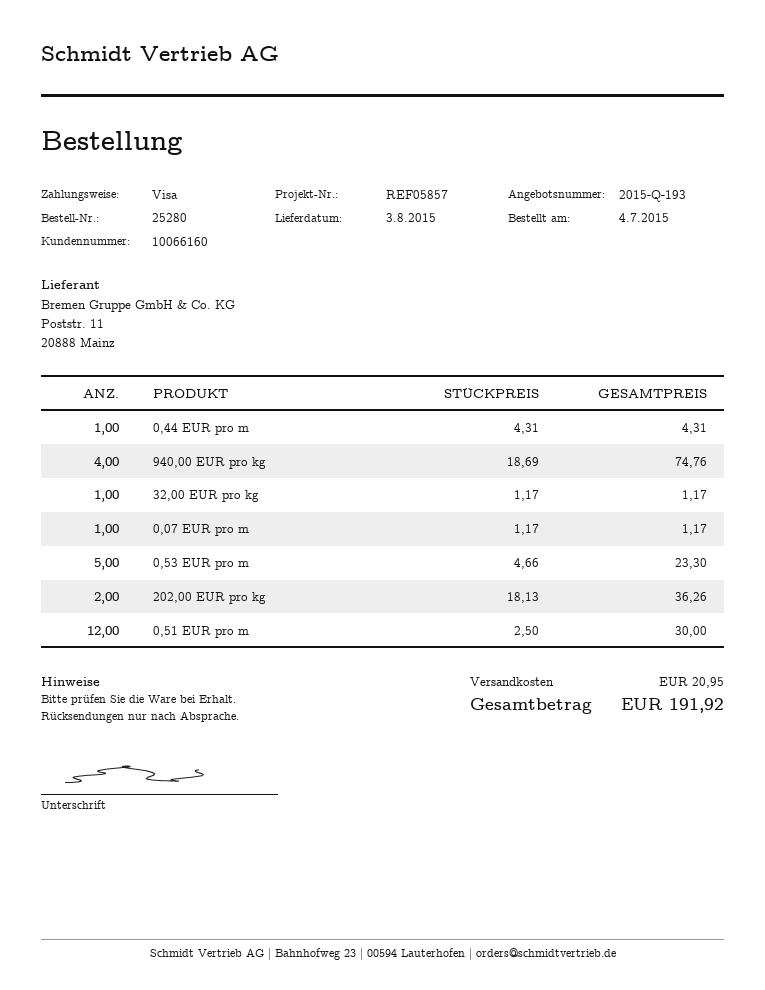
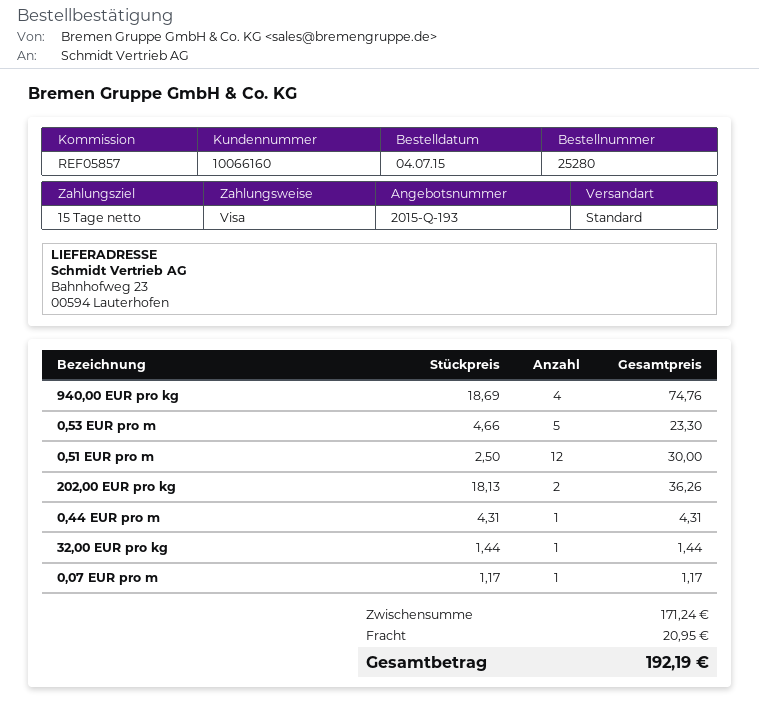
32,00 EUR pro kg: 1 x 1.17 = 1.17 -> 1 x 1.44 = 1.44
total: 191.92 -> 192.19

